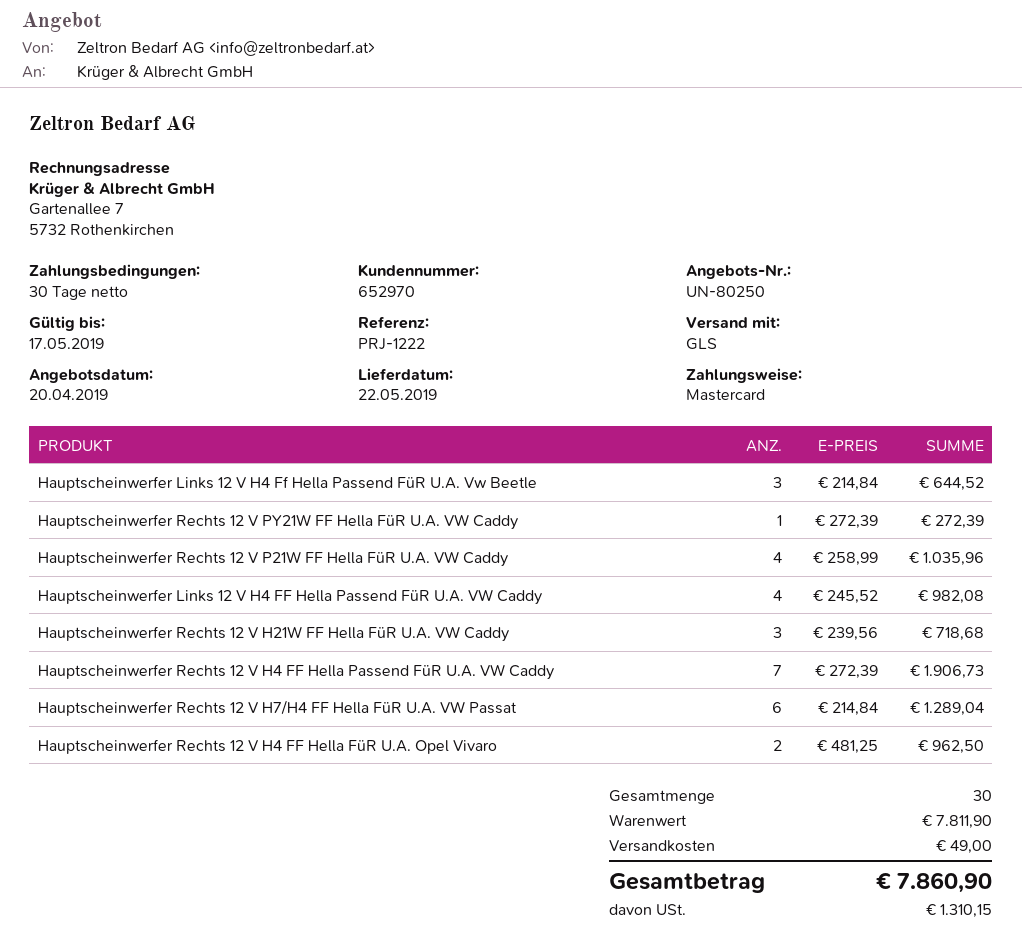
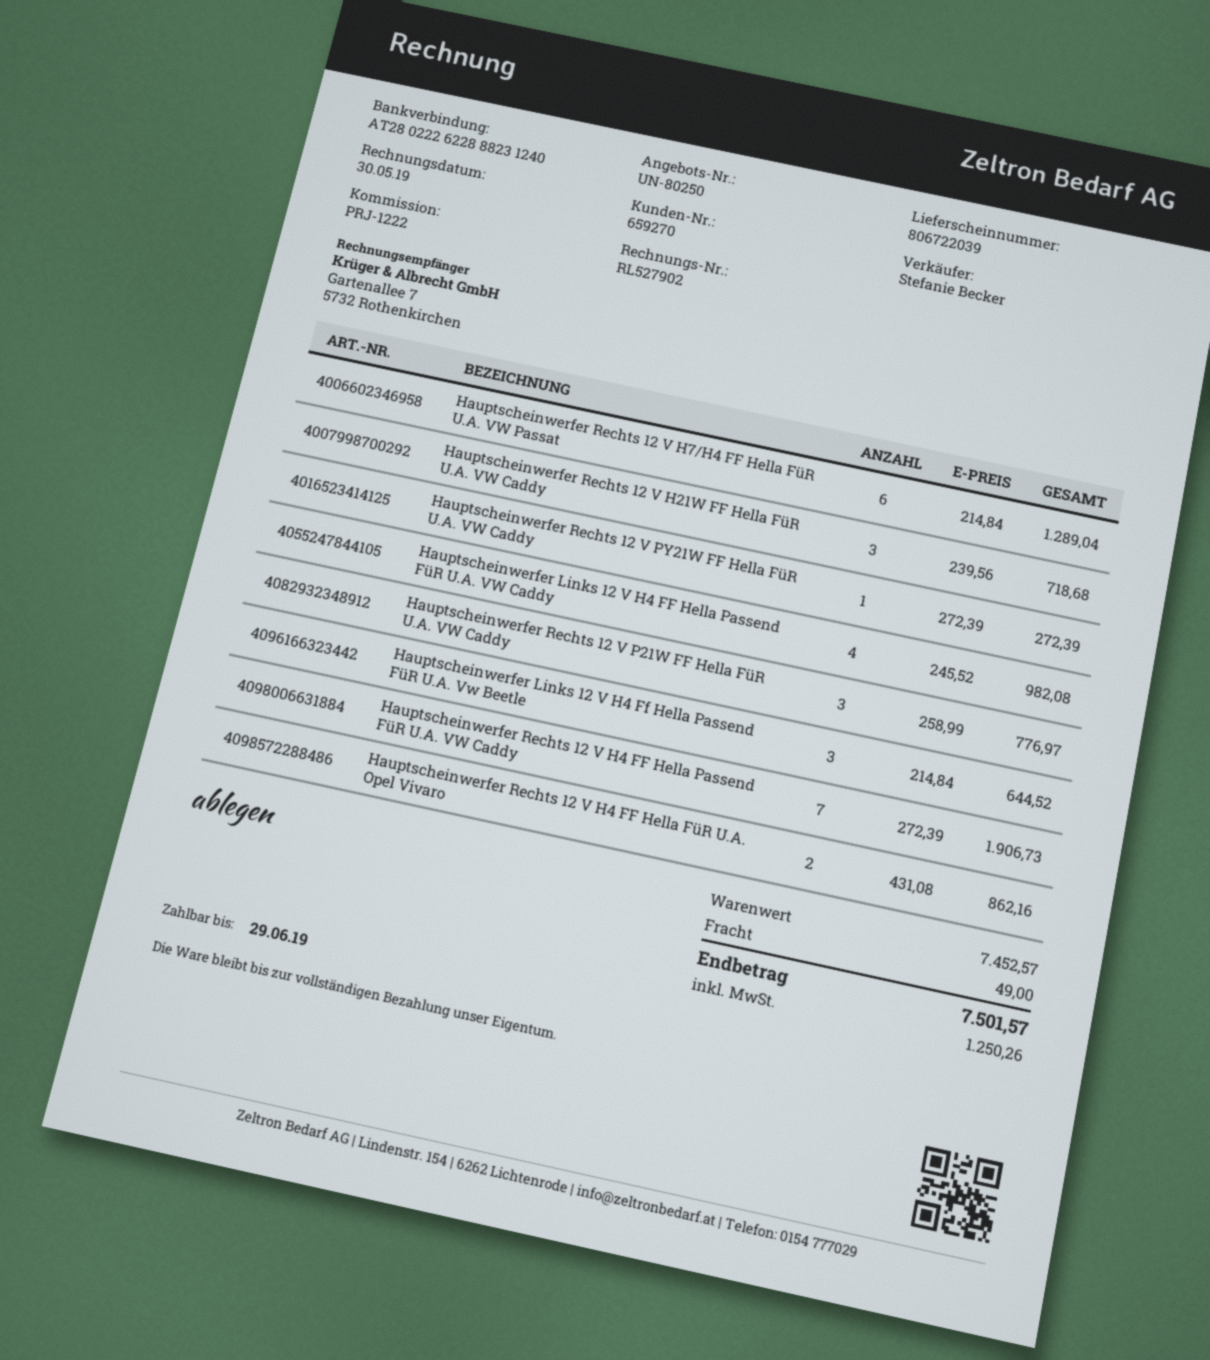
customer number: 652970 -> 659270
Hauptscheinwerfer Rechts 12 V P21W FF Hella FüR U.A. VW Caddy: 4 x 258.99 = 1035.96 -> 3 x 258.99 = 776.97
Hauptscheinwerfer Rechts 12 V H4 FF Hella FüR U.A. Opel Vivaro: 2 x 481.25 = 962.50 -> 2 x 431.08 = 862.16
subtotal: 7811.90 -> 7452.57
tax: 1310.15 -> 1250.26
total: 7860.90 -> 7501.57

